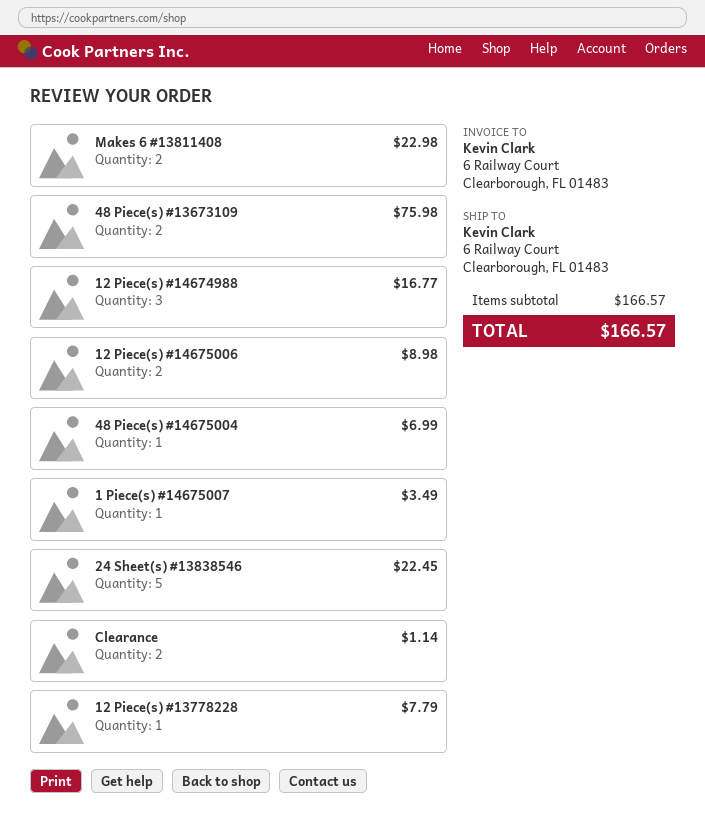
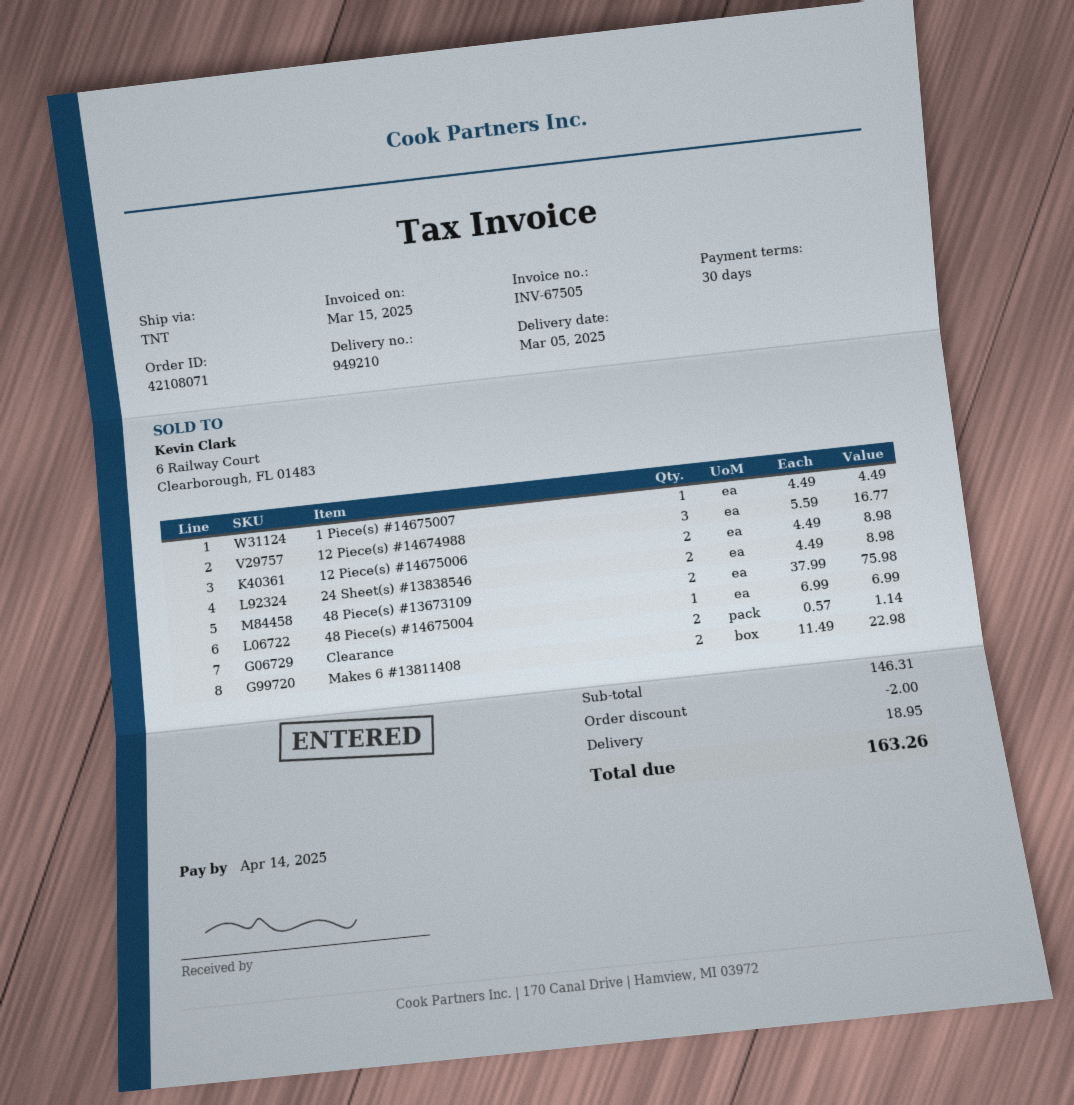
1 Piece(s) #14675007: 1 for 3.49 -> 1 for 4.49
24 Sheet(s) #13838546: 5 for 22.45 -> 2 for 8.98
12 Piece(s) #13778228: 1 for 7.79 -> none
subtotal: 166.57 -> 146.31
discount: none -> 2.00
shipping: none -> 18.95
total: 166.57 -> 163.26

